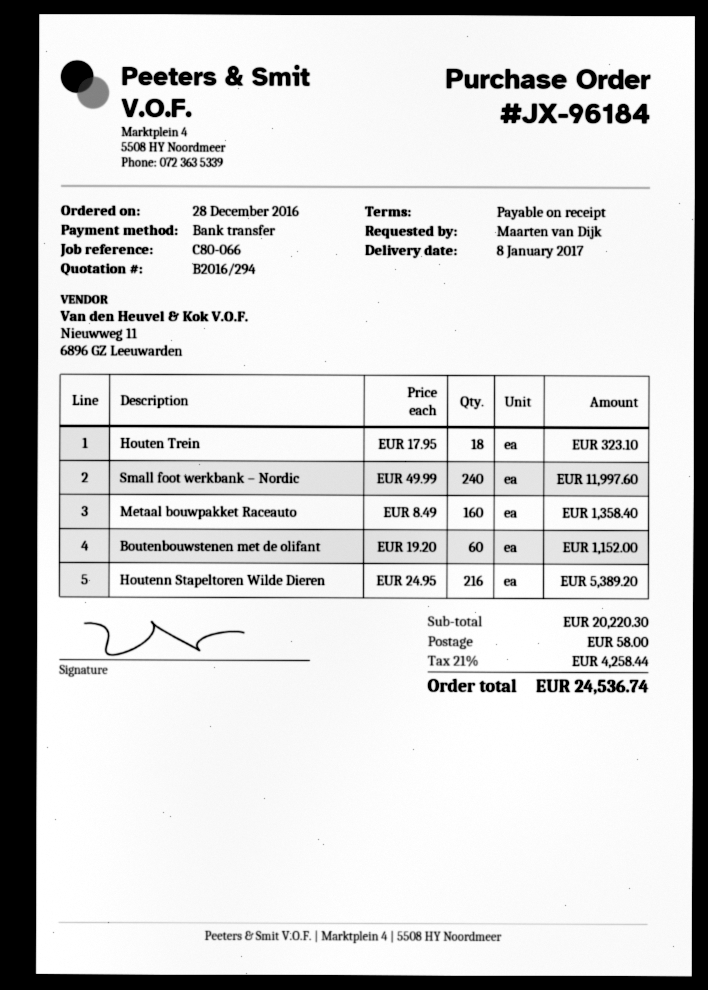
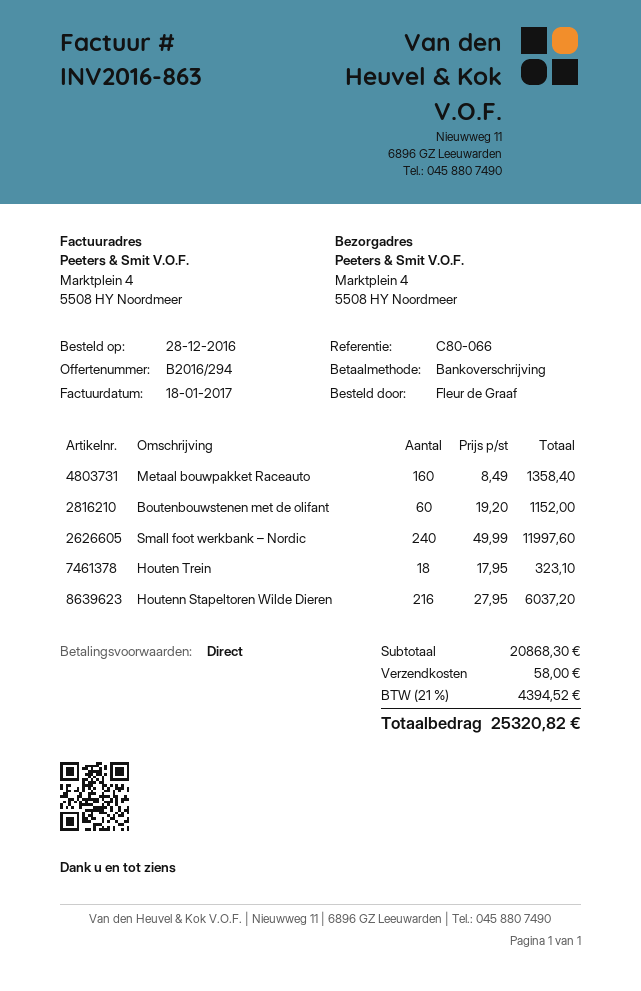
ordered by: Maarten van Dijk -> Fleur de Graaf
Houtenn Stapeltoren Wilde Dieren: 216 x 24.95 = 5389.20 -> 216 x 27.95 = 6037.20
subtotal: 20220.30 -> 20868.30
tax: 21% = 4258.44 -> 21% = 4394.52
total: 24536.74 -> 25320.82

